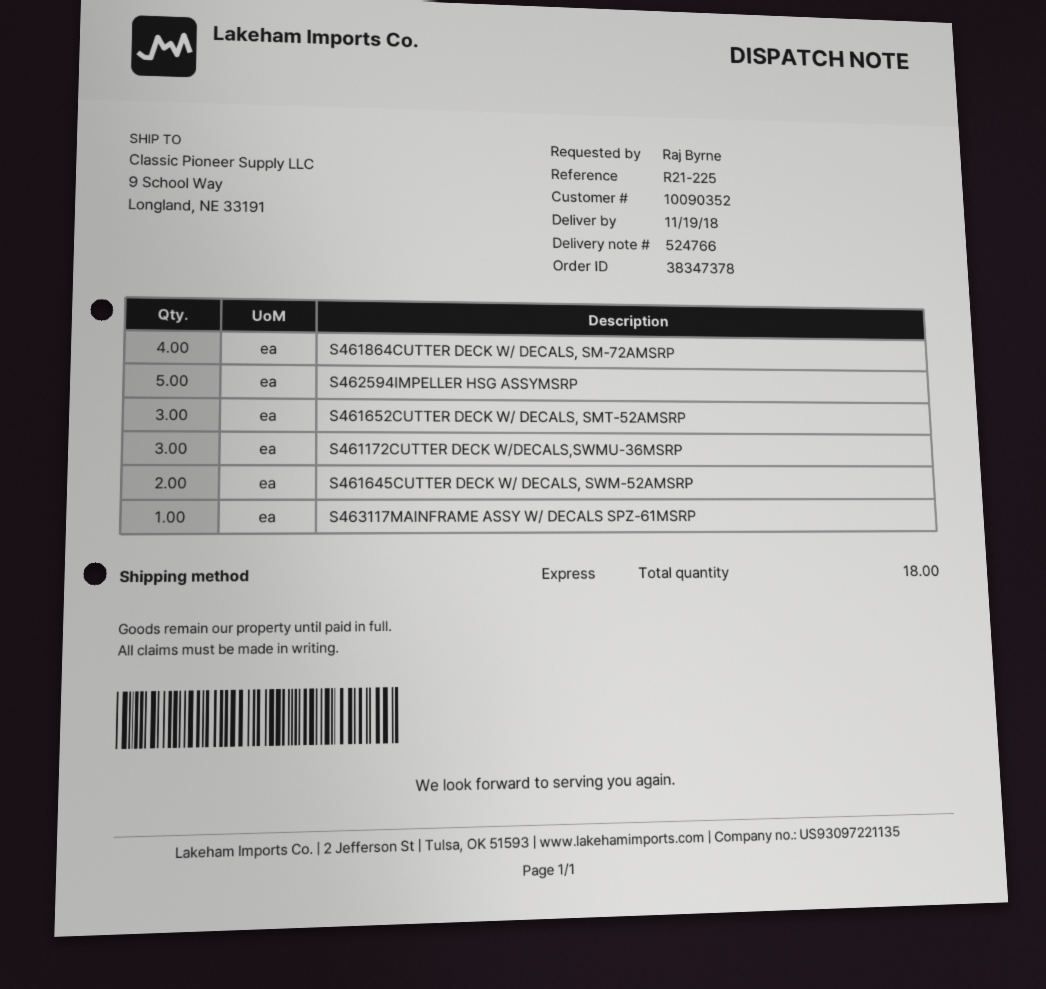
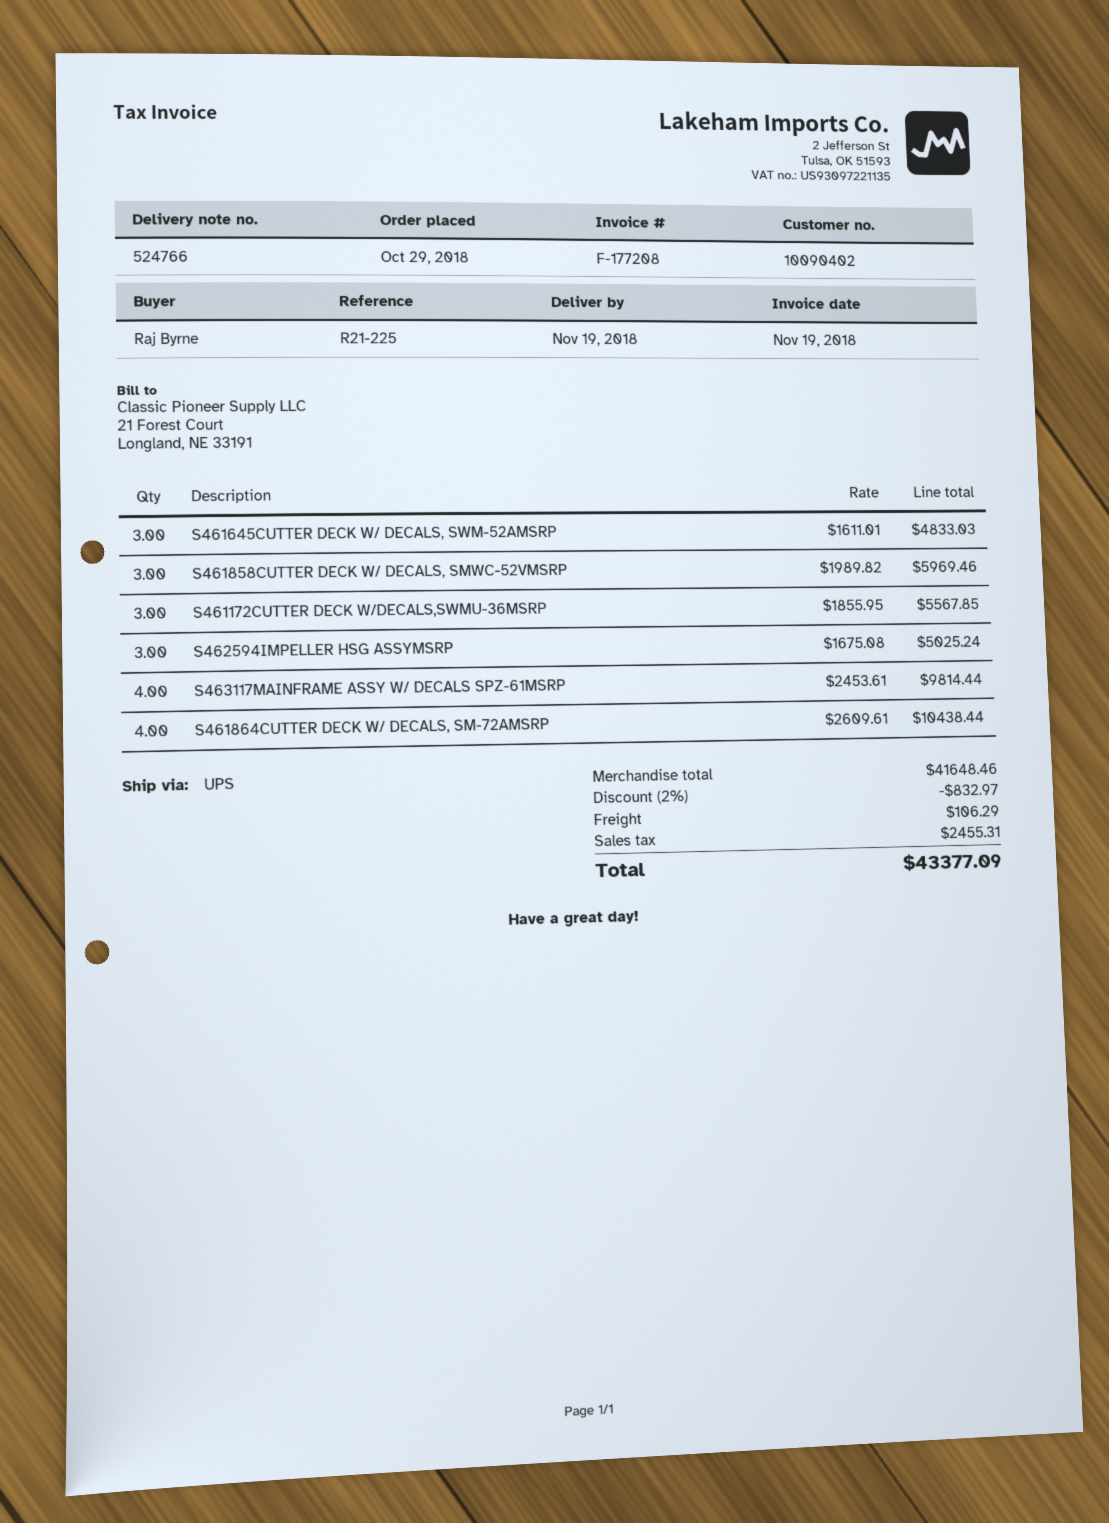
customer number: 10090352 -> 10090402
shipping method: express -> UPS
S462594IMPELLER HSG ASSYMSRP: 5 -> 3
S461652CUTTER DECK W/ DECALS, SMT-52AMSRP: 3 -> none
S461645CUTTER DECK W/ DECALS, SWM-52AMSRP: 2 -> 3
S463117MAINFRAME ASSY W/ DECALS SPZ-61MSRP: 1 -> 4
S461858CUTTER DECK W/ DECALS, SMWC-52VMSRP: none -> 3

